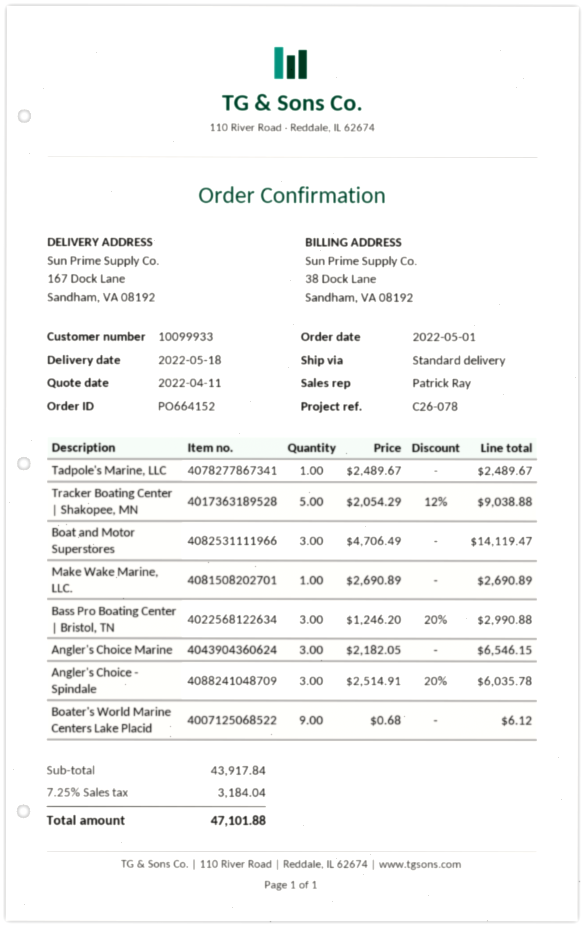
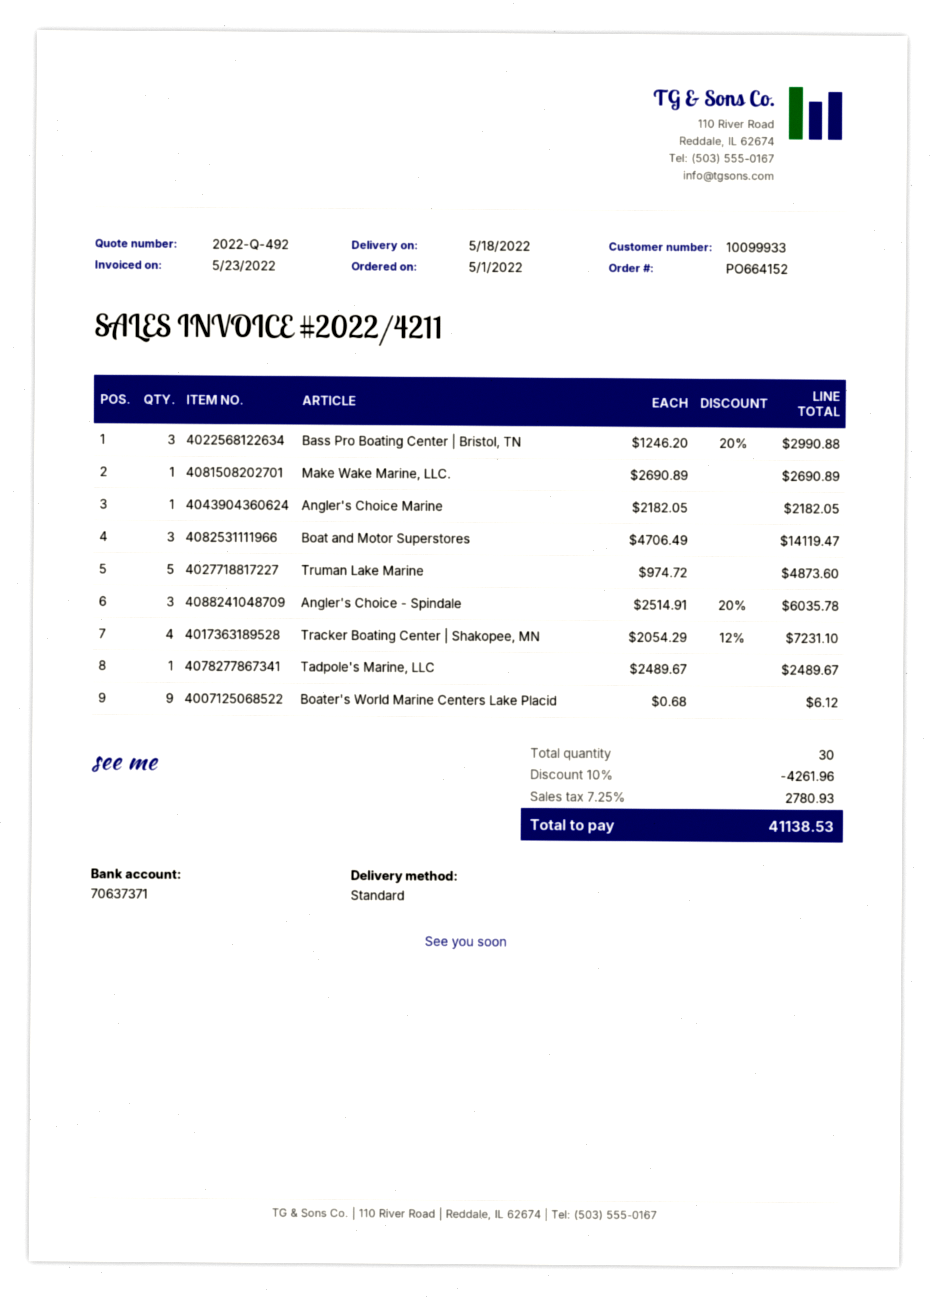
Tracker Boating Center | Shakopee, MN: 5 x 2054.29 - 12% = 9038.88 -> 4 x 2054.29 - 12% = 7231.10
Angler's Choice Marine: 3 x 2182.05 = 6546.15 -> 1 x 2182.05 = 2182.05
Truman Lake Marine: none -> 5 x 974.72 = 4873.60
discount: none -> 10% = 4261.96
tax: 7.25% = 3184.04 -> 7.25% = 2780.93
total: 47101.88 -> 41138.53

